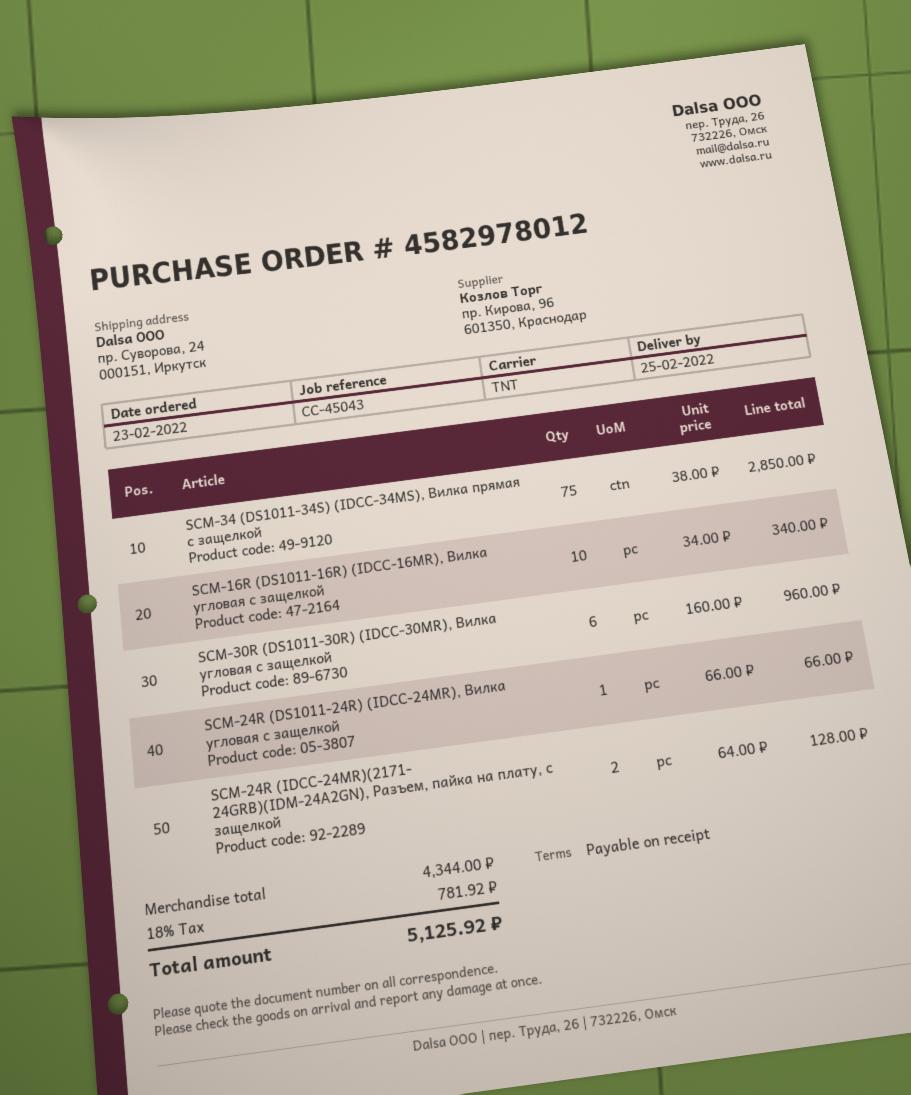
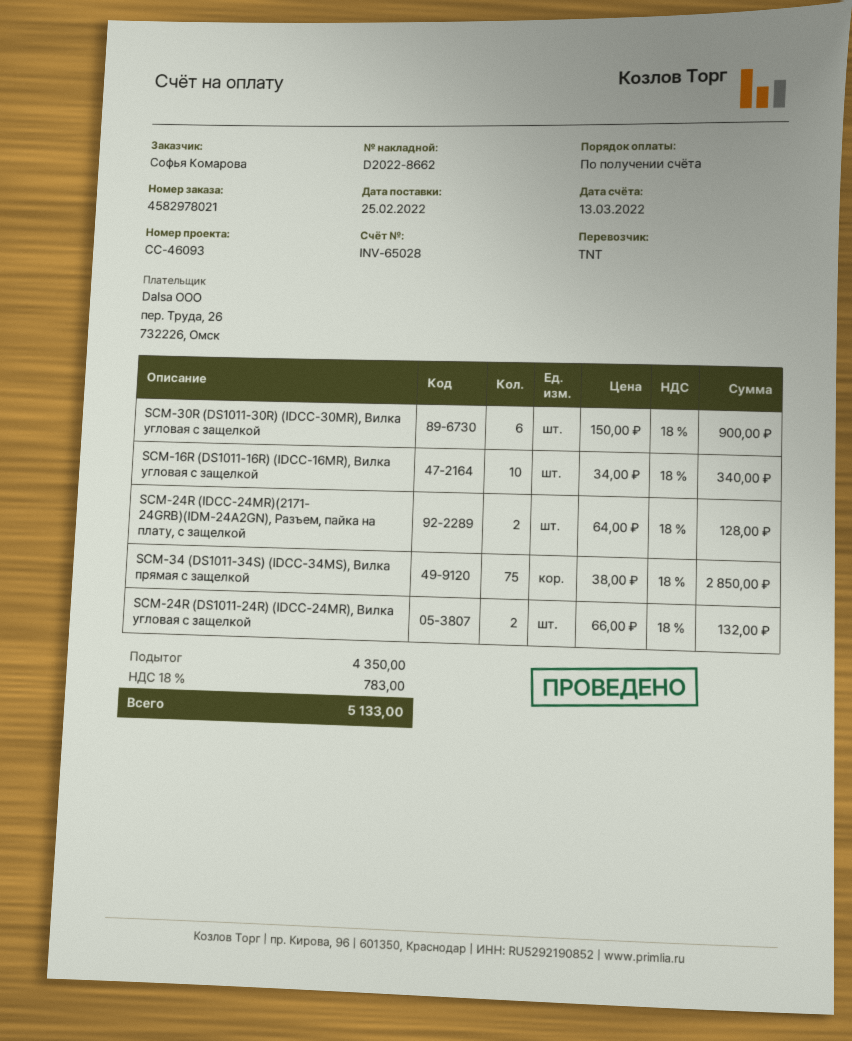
order number: 4582978012 -> 4582978021
reference: CC-45043 -> CC-46093
SCM-30R (DS1011-30R) (IDCC-30MR), Вилка угловая с защелкой: 6 x 160.00 = 960.00 -> 6 x 150.00 = 900.00
SCM-24R (DS1011-24R) (IDCC-24MR), Вилка угловая с защелкой: 1 x 66.00 = 66.00 -> 2 x 66.00 = 132.00
subtotal: 4344.00 -> 4350.00
tax: 18% = 781.92 -> 18% = 783.00
total: 5125.92 -> 5133.00

